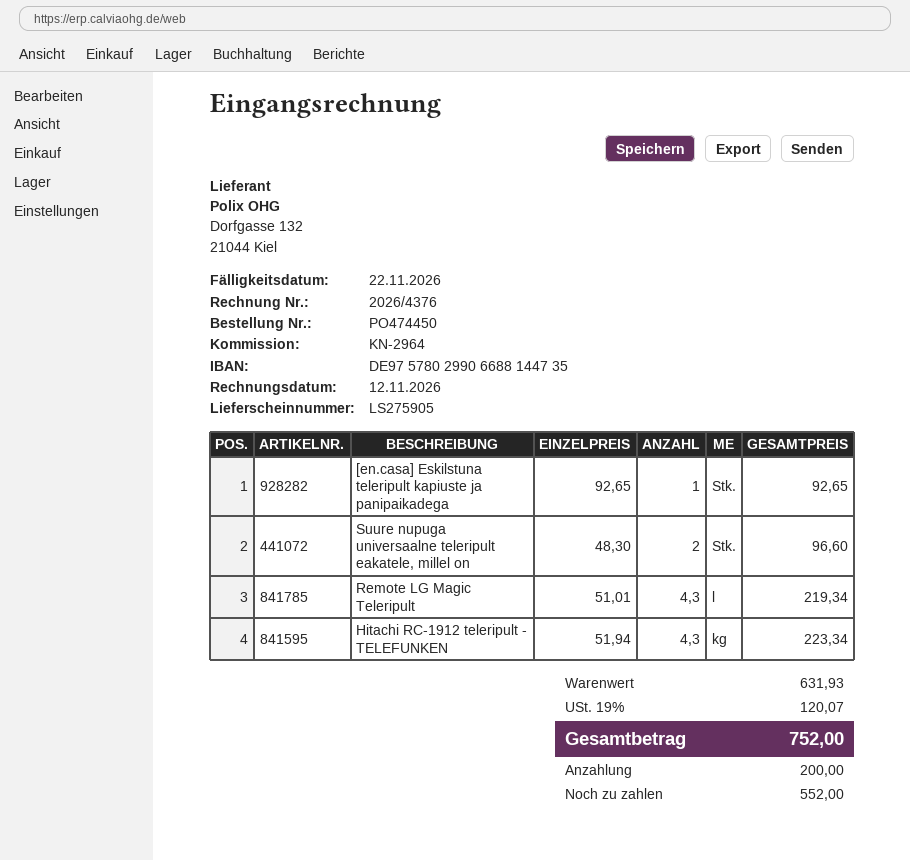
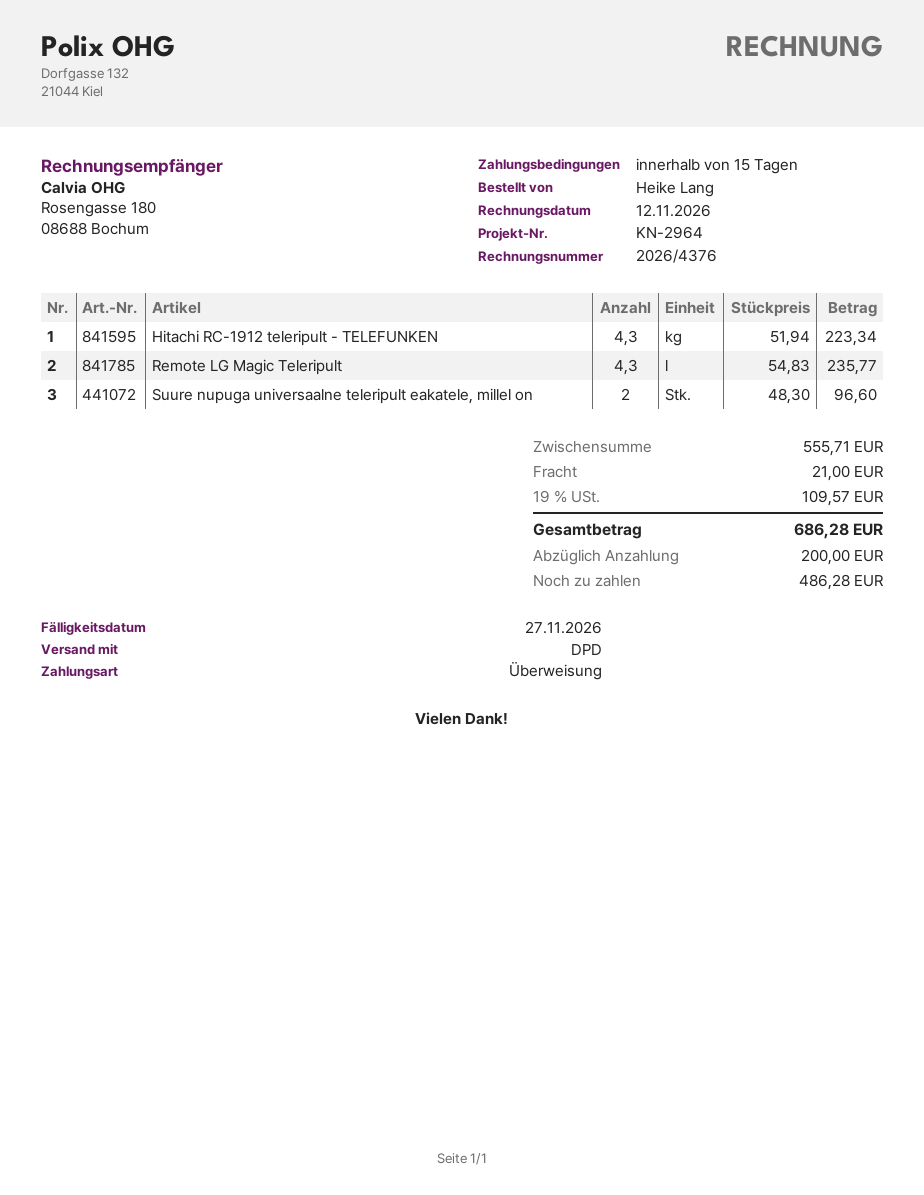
due date: 2026-11-22 -> 2026-11-27
[en.casa] Eskilstuna teleripult kapiuste ja panipaikadega: 1 x 92.65 = 92.65 -> none
Remote LG Magic Teleripult: 4.3 x 51.01 = 219.34 -> 4.3 x 54.83 = 235.77
subtotal: 631.93 -> 555.71
shipping: none -> 21.00
tax: 19% = 120.07 -> 19% = 109.57
total: 752.00 -> 686.28
balance: 552.00 -> 486.28

